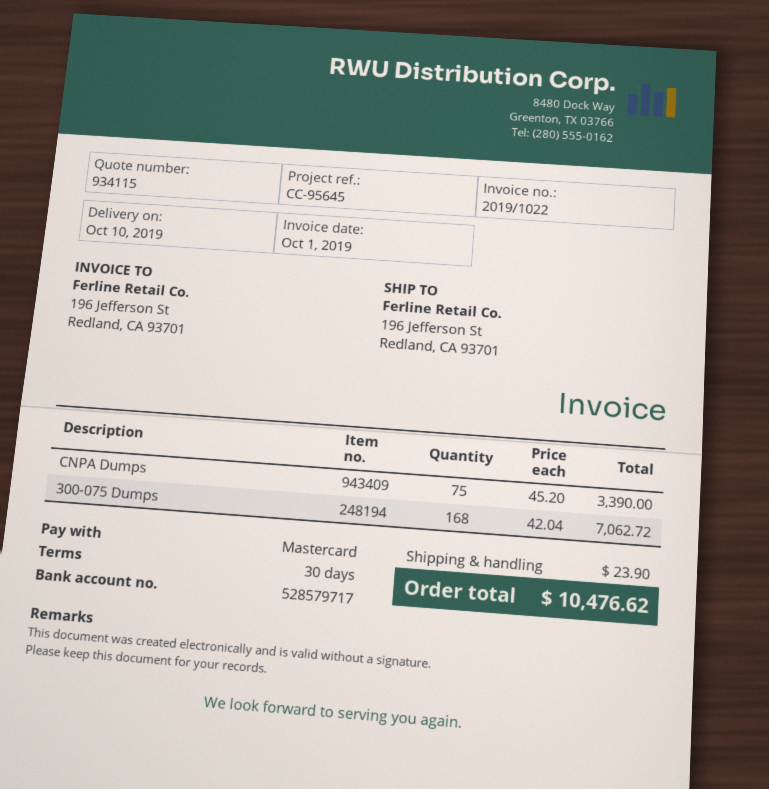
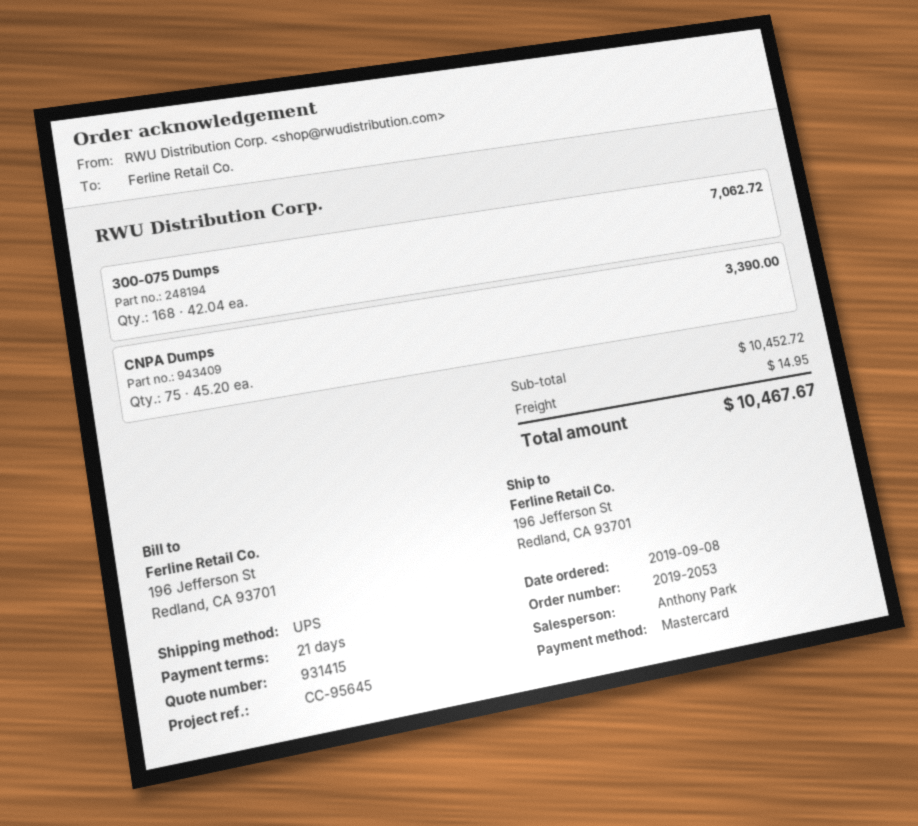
quote number: 934115 -> 931415
payment terms: 30 days -> 21 days
shipping: 23.90 -> 14.95
total: 10476.62 -> 10467.67

